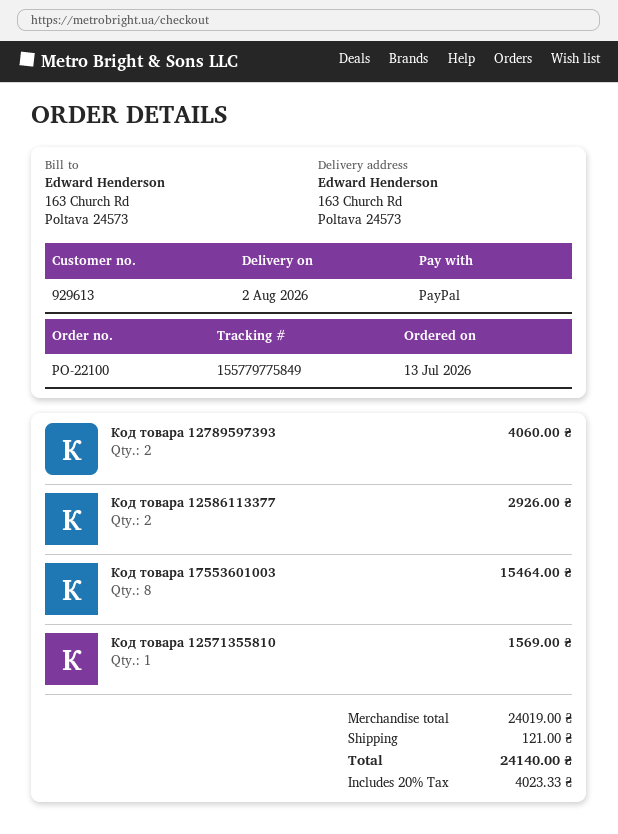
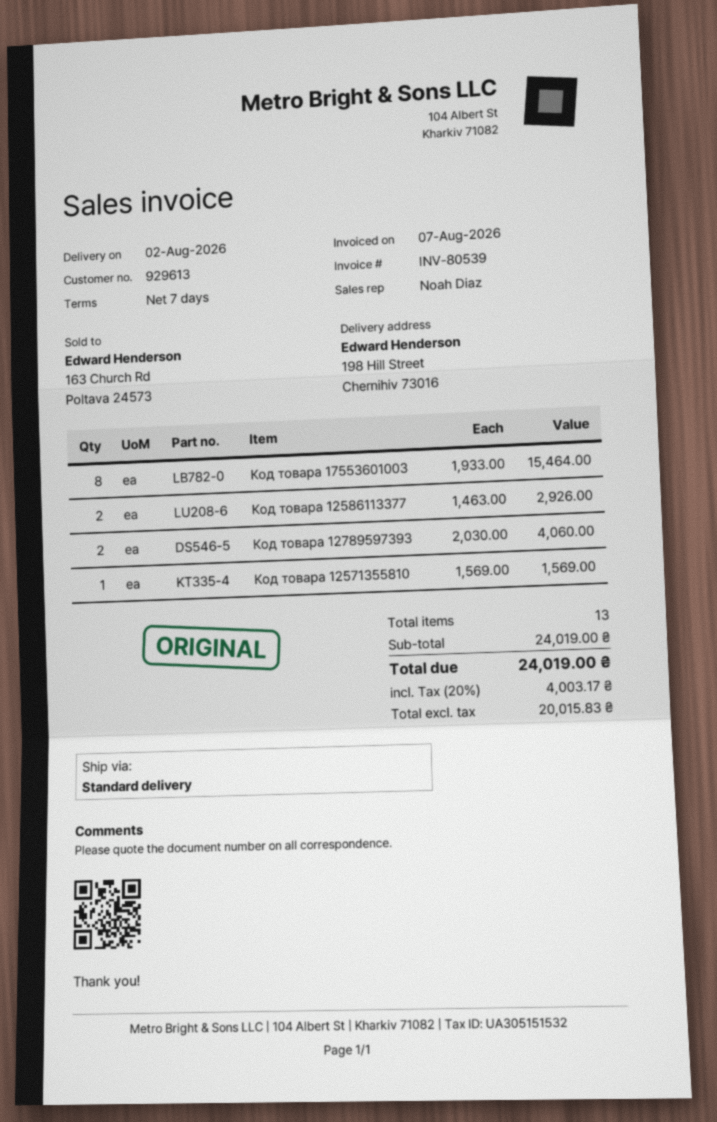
ship to: 163 Church Rd, Poltava 24573 -> 198 Hill Street, Chernihiv 73016
shipping: 121.00 -> none
tax: 20% = 4023.33 -> 20% = 4003.17
total: 24140.00 -> 24019.00

